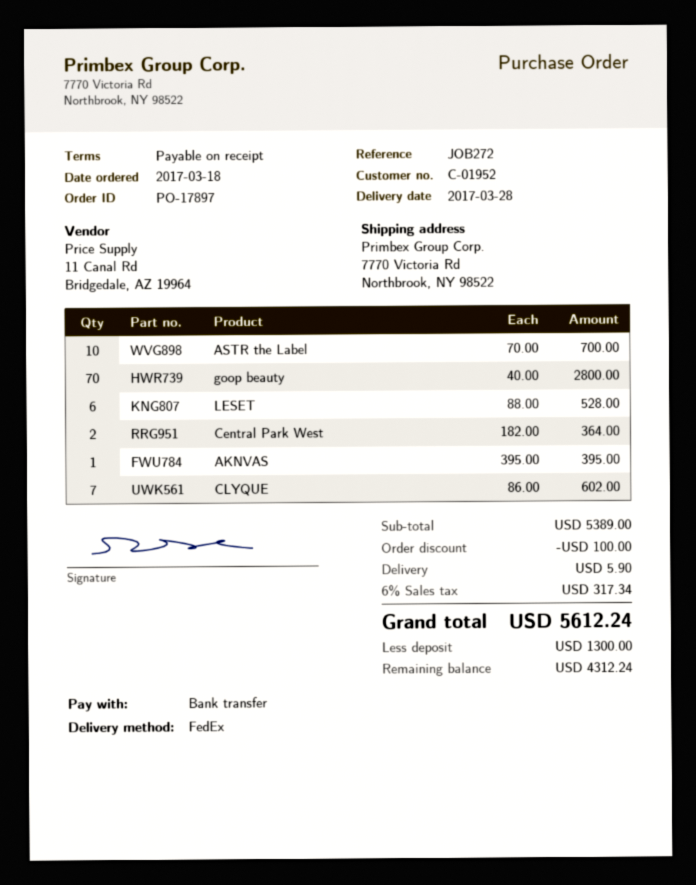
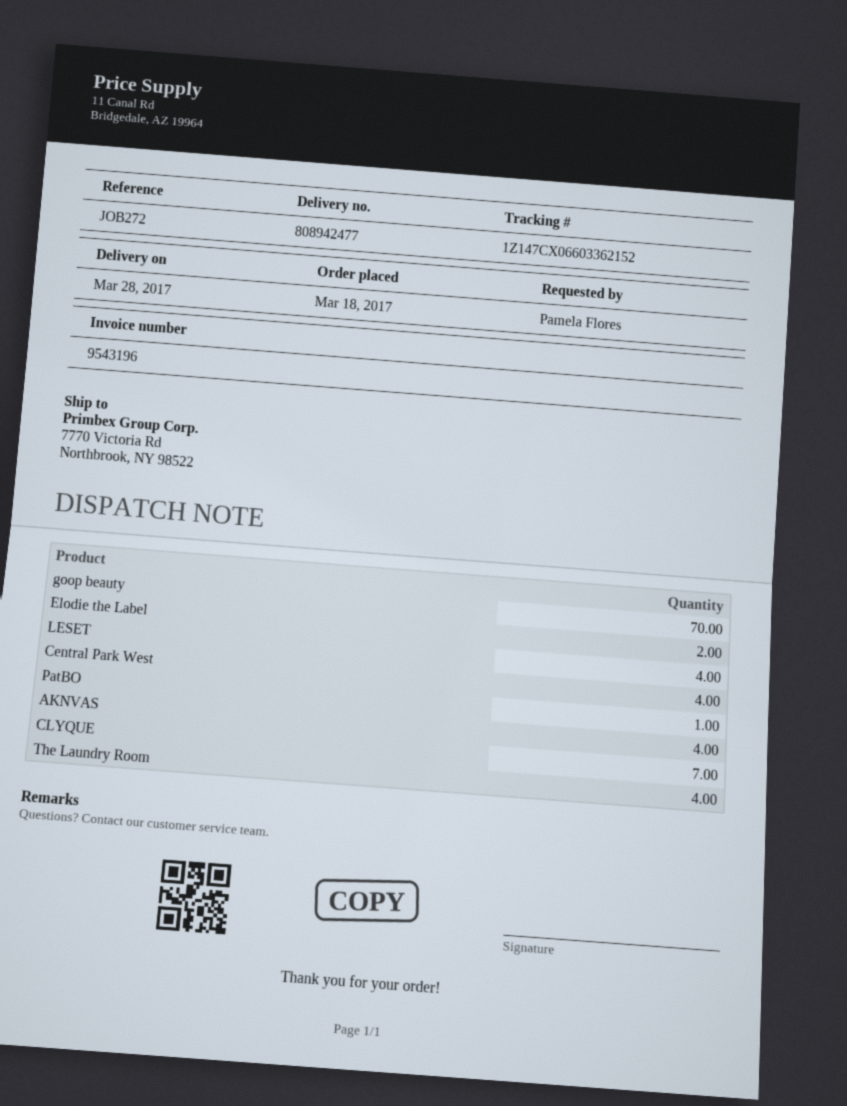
ASTR the Label: 10 -> none
LESET: 6 -> 4
Central Park West: 2 -> 4
AKNVAS: 1 -> 4
Elodie the Label: none -> 2
PatBO: none -> 1
The Laundry Room: none -> 4

